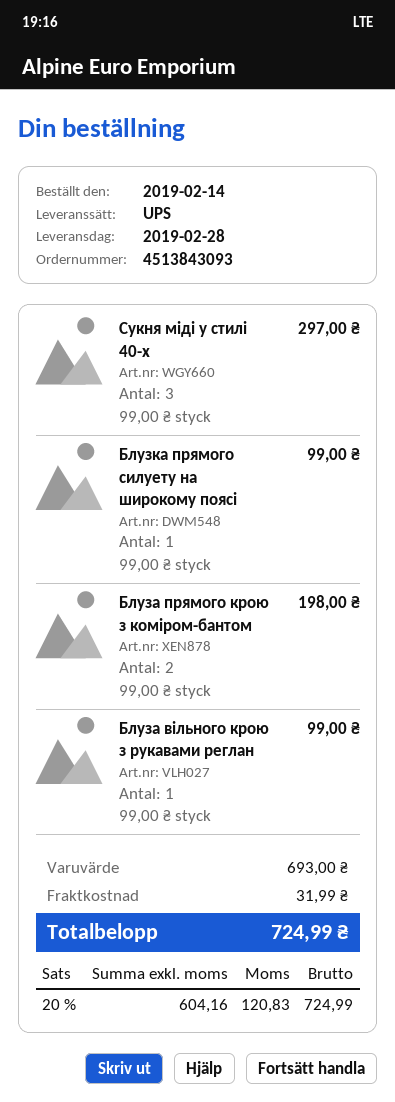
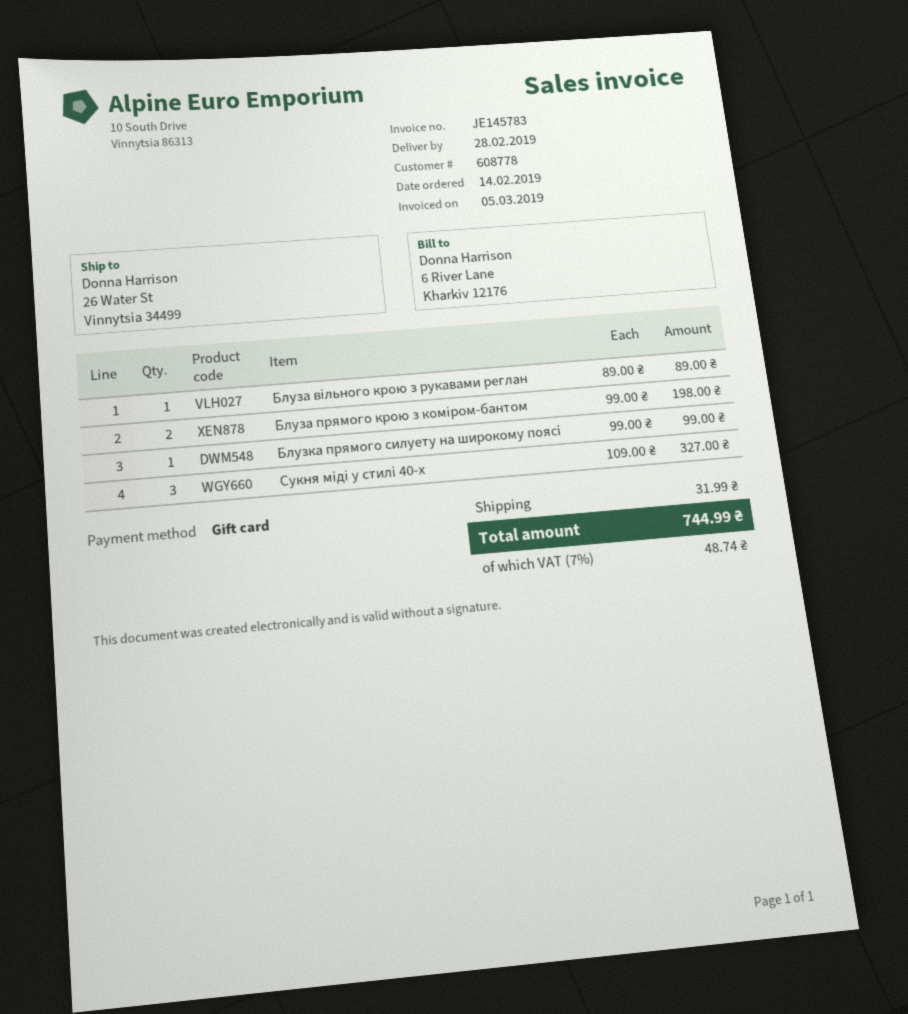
Сукня міді у стилі 40-х: 3 x 99.00 = 297.00 -> 3 x 109.00 = 327.00
Блуза вільного крою з рукавами реглан: 1 x 99.00 = 99.00 -> 1 x 89.00 = 89.00
tax: 20% = 120.83 -> 7% = 48.74
total: 724.99 -> 744.99

